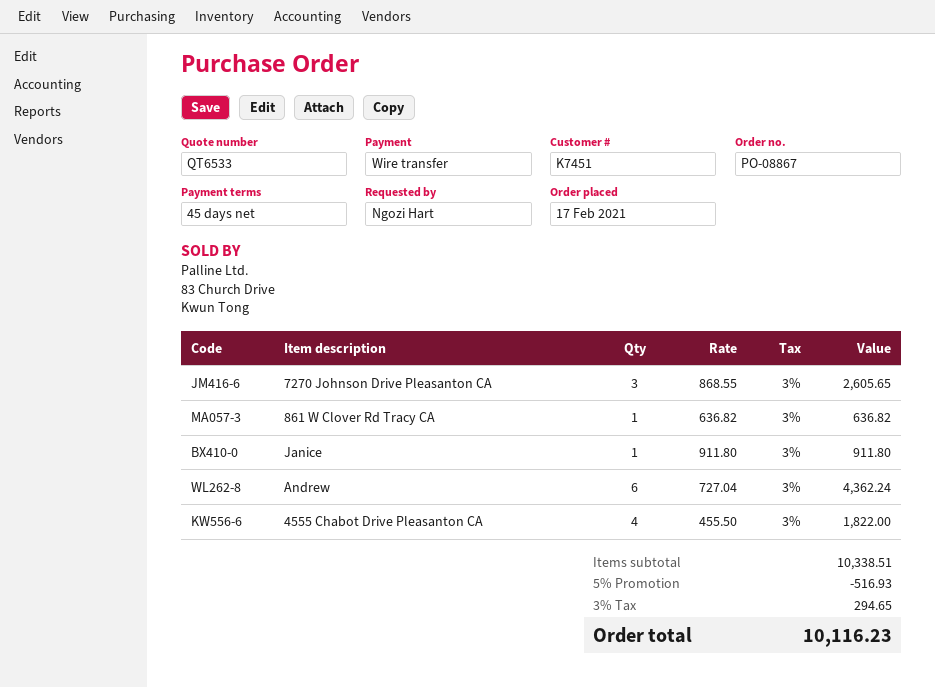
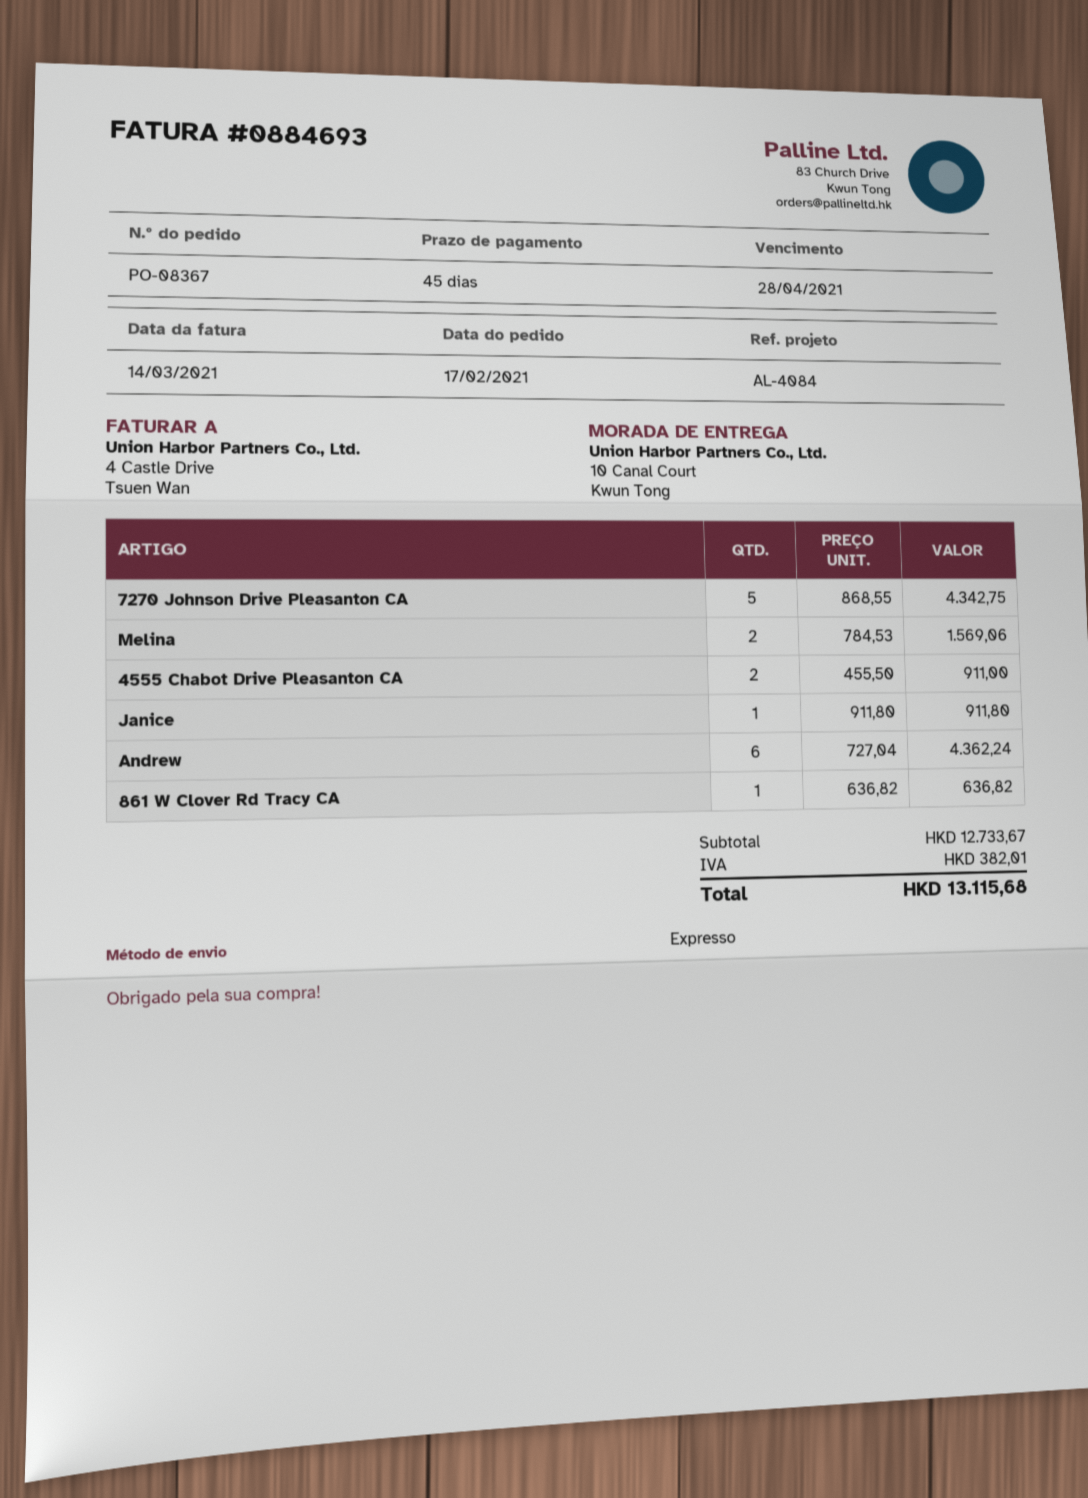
order number: PO-08867 -> PO-08367
7270 Johnson Drive Pleasanton CA: 3 x 868.55 = 2605.65 -> 5 x 868.55 = 4342.75
4555 Chabot Drive Pleasanton CA: 4 x 455.50 = 1822.00 -> 2 x 455.50 = 911.00
Melina: none -> 2 x 784.53 = 1569.06
subtotal: 10338.51 -> 12733.67
discount: 5% = 516.93 -> none
tax: 294.65 -> 382.01
total: 10116.23 -> 13115.68

